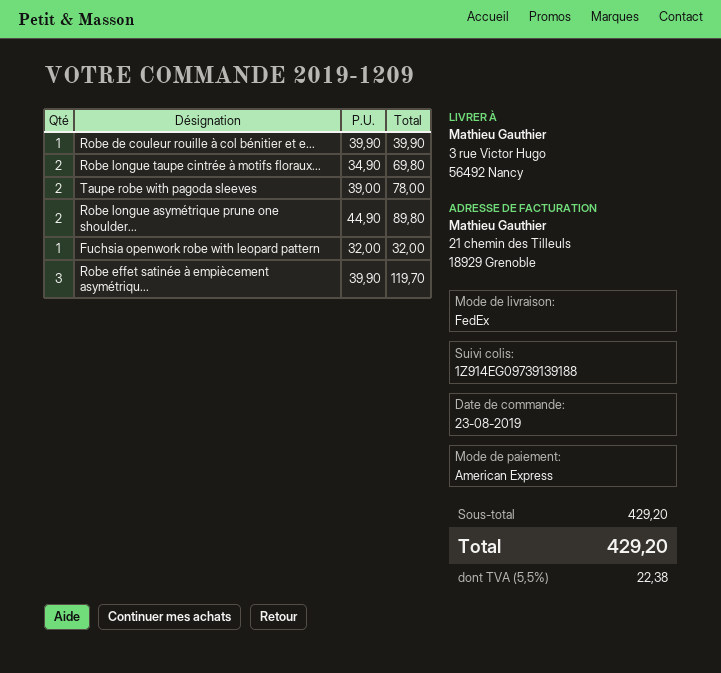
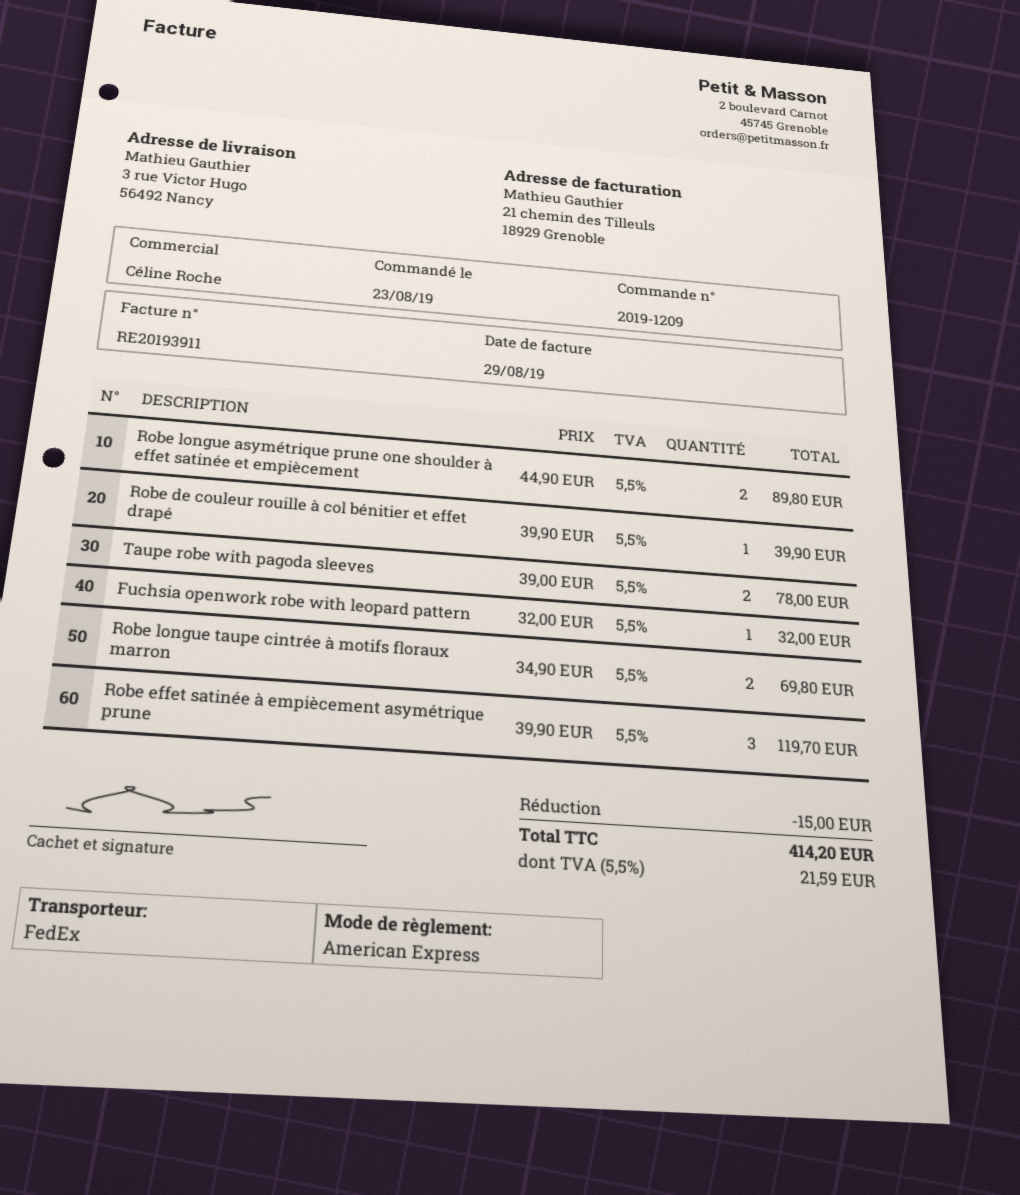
discount: none -> 15.00
tax: 5.5% = 22.38 -> 5.5% = 21.59
total: 429.20 -> 414.20

